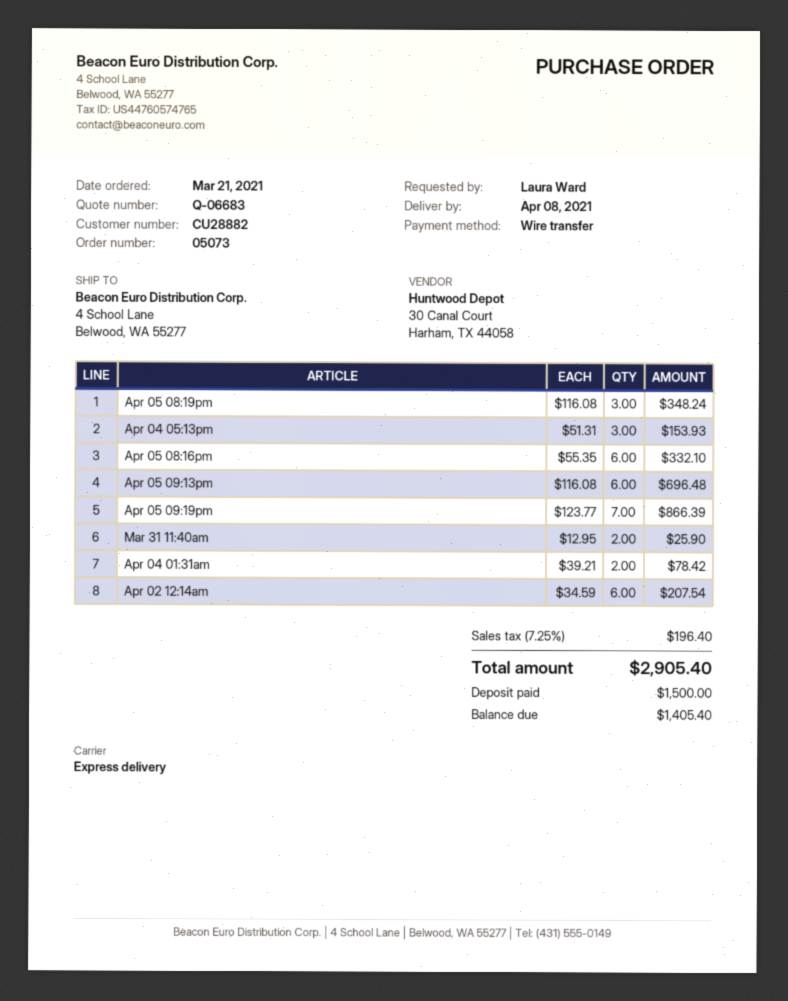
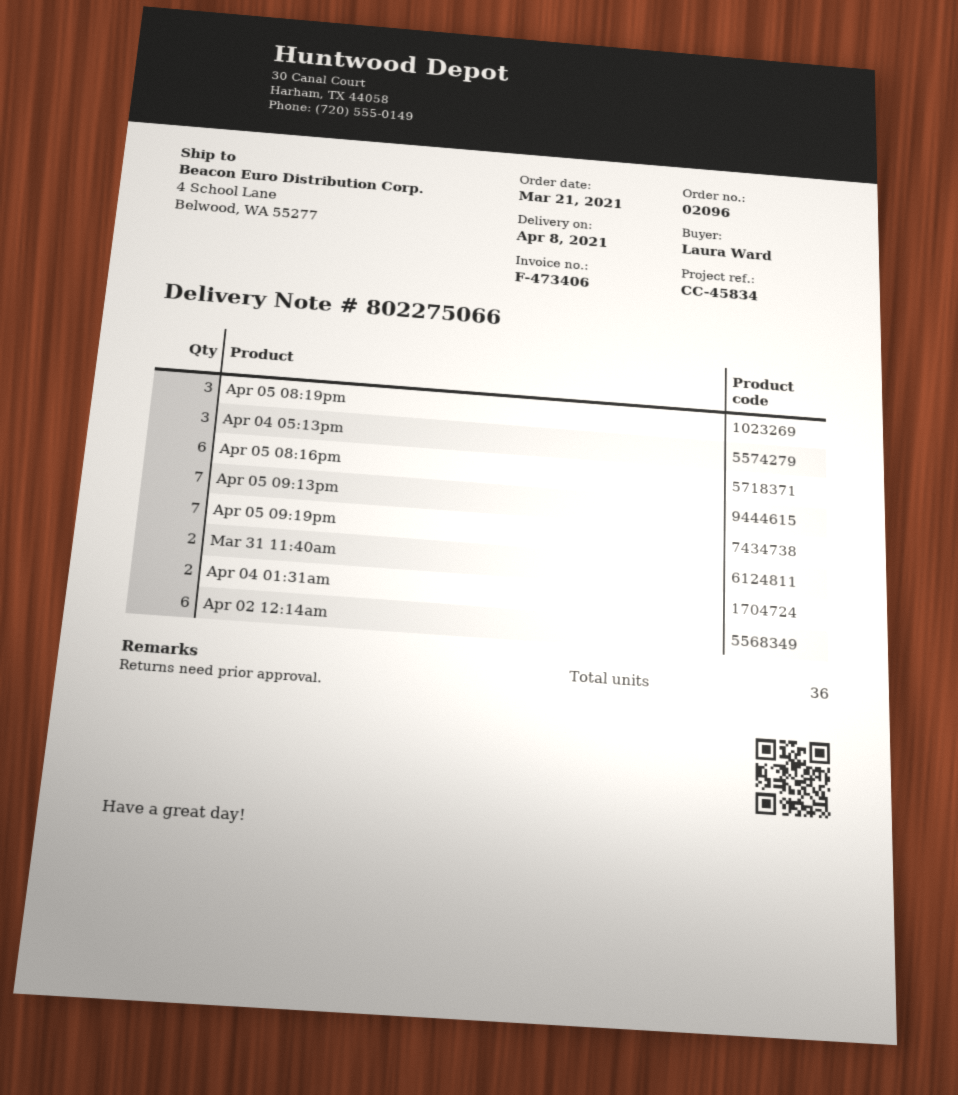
order number: 05073 -> 02096
Apr 05 09:13pm: 6 -> 7

